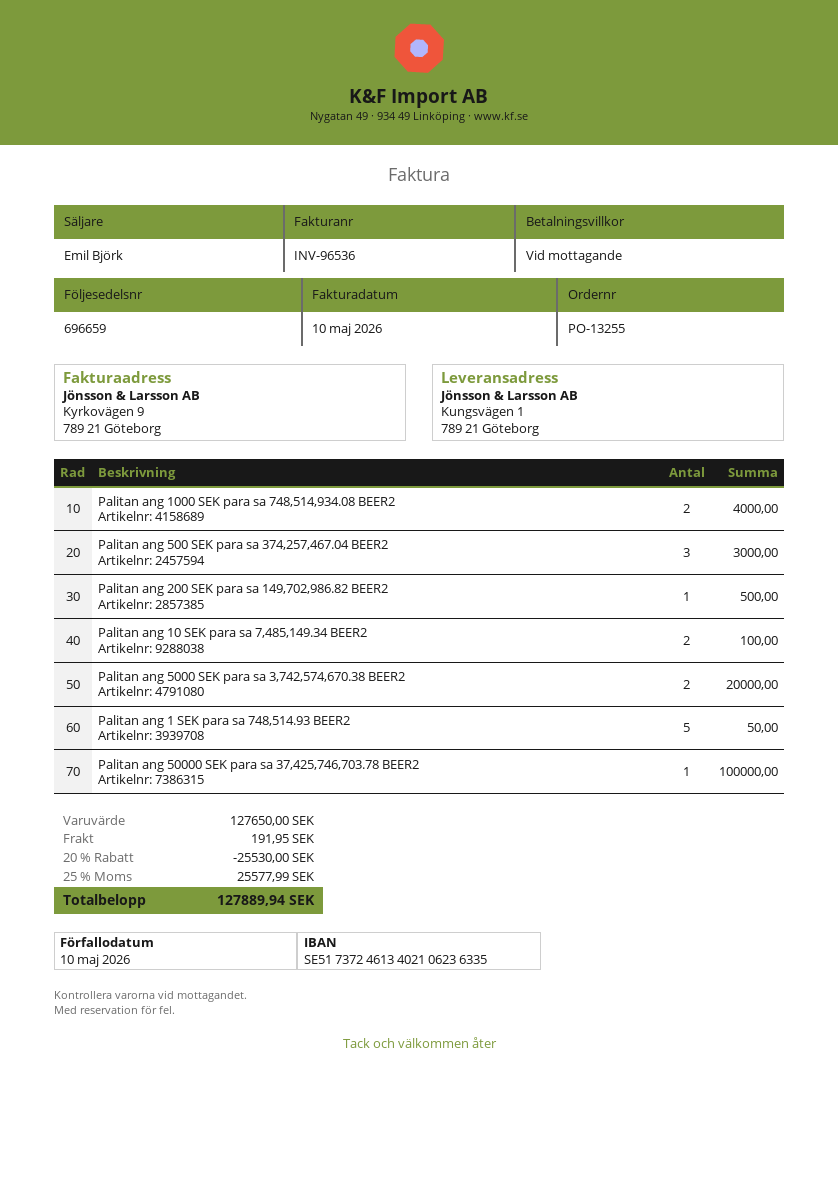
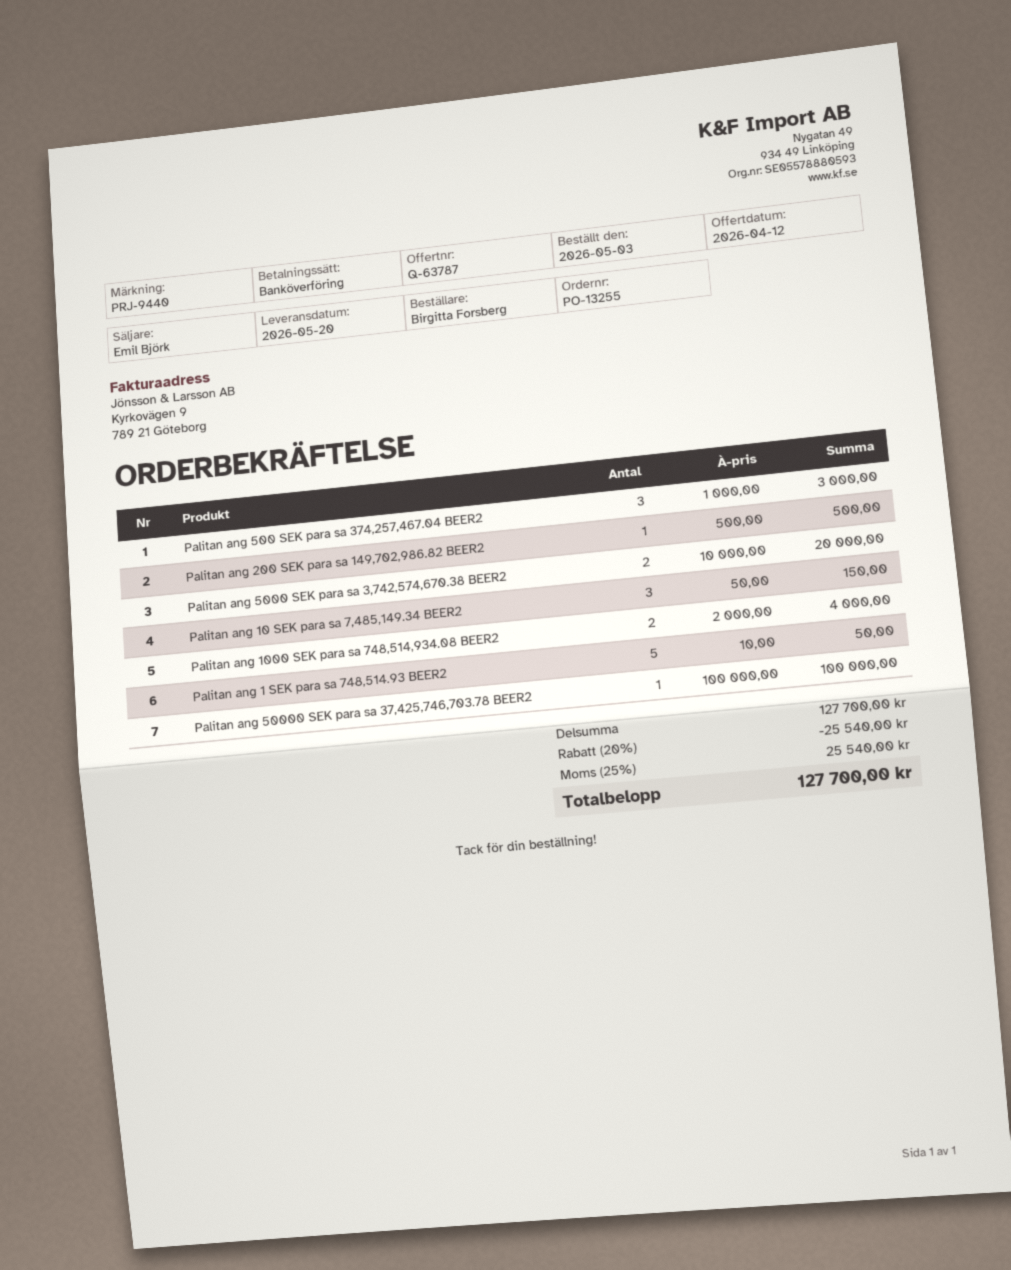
Palitan ang 10 SEK para sa 7,485,149.34 BEER2: 2 for 100.00 -> 3 for 150.00
subtotal: 127650.00 -> 127700.00
discount: 20% = 25530.00 -> 20% = 25540.00
shipping: 191.95 -> none
tax: 25% = 25577.99 -> 25% = 25540.00
total: 127889.94 -> 127700.00

